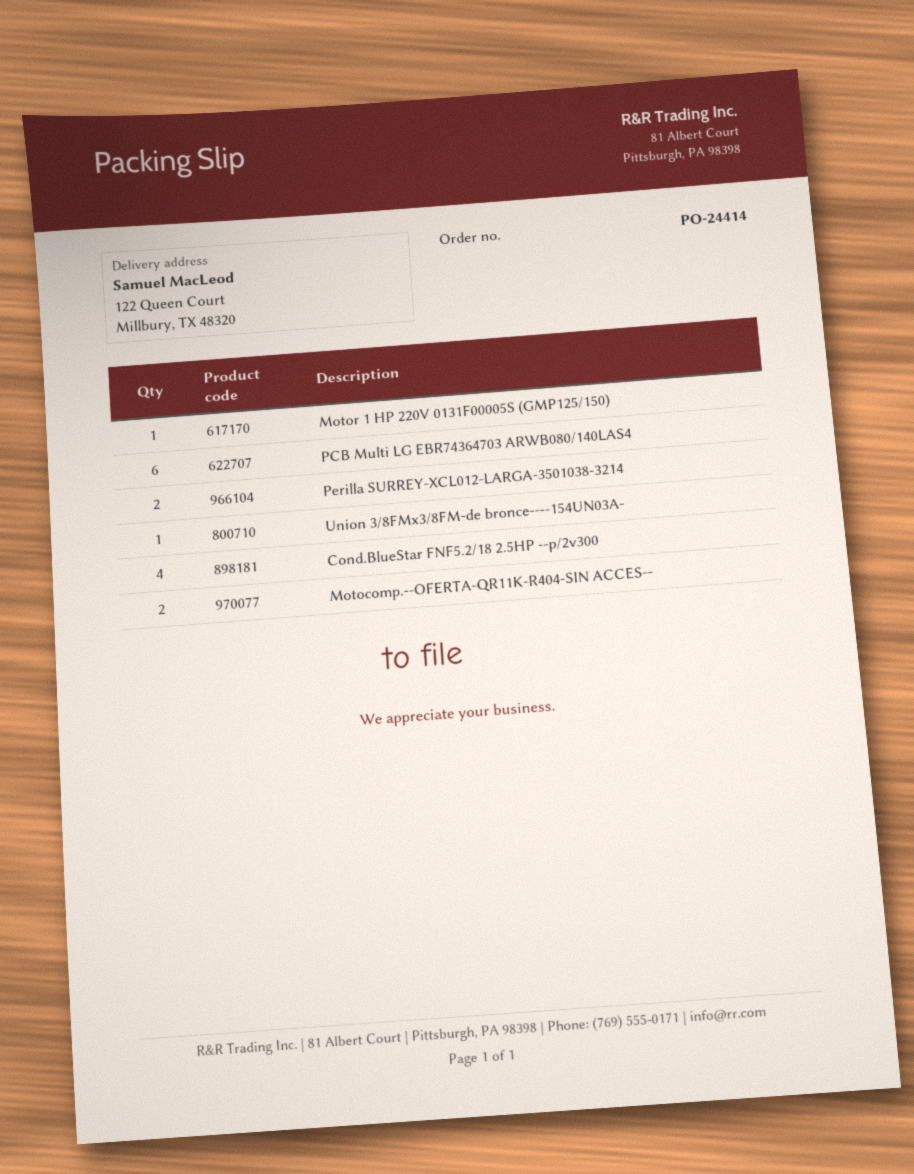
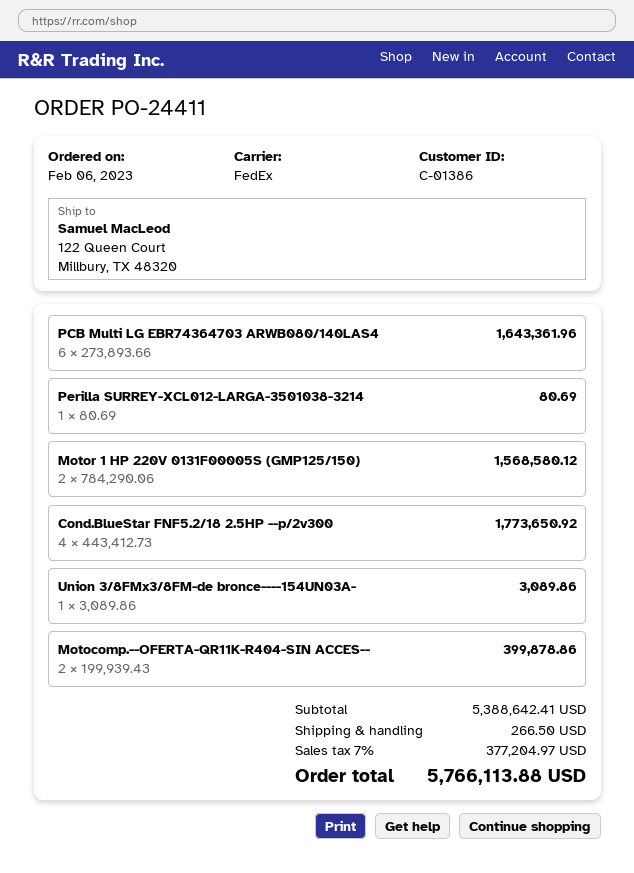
order number: PO-24414 -> PO-24411
Motor 1 HP 220V 0131F00005S (GMP125/150): 1 -> 2
Perilla SURREY-XCL012-LARGA-3501038-3214: 2 -> 1

